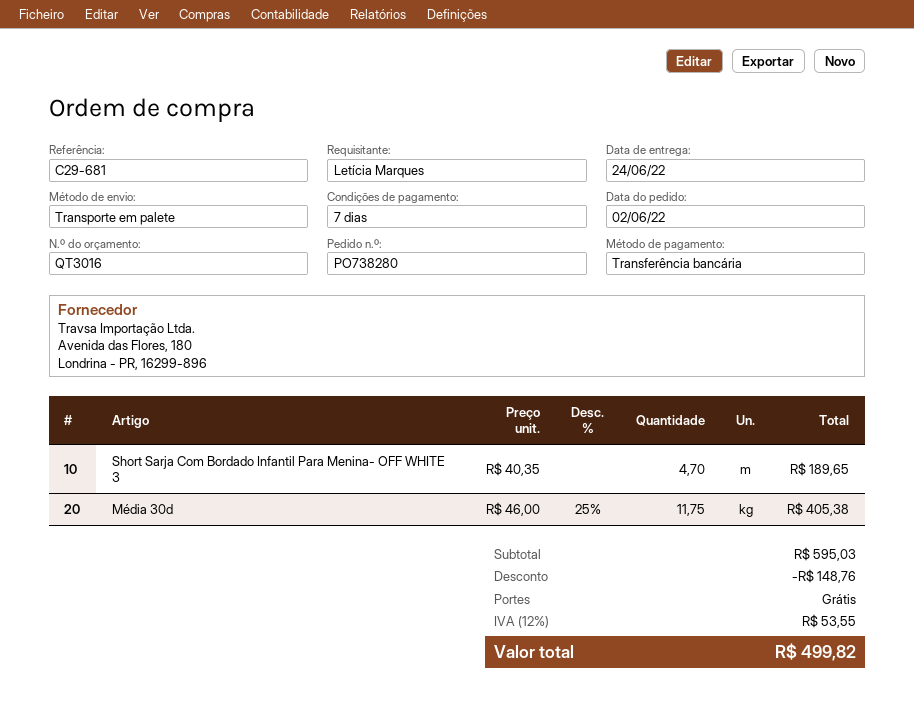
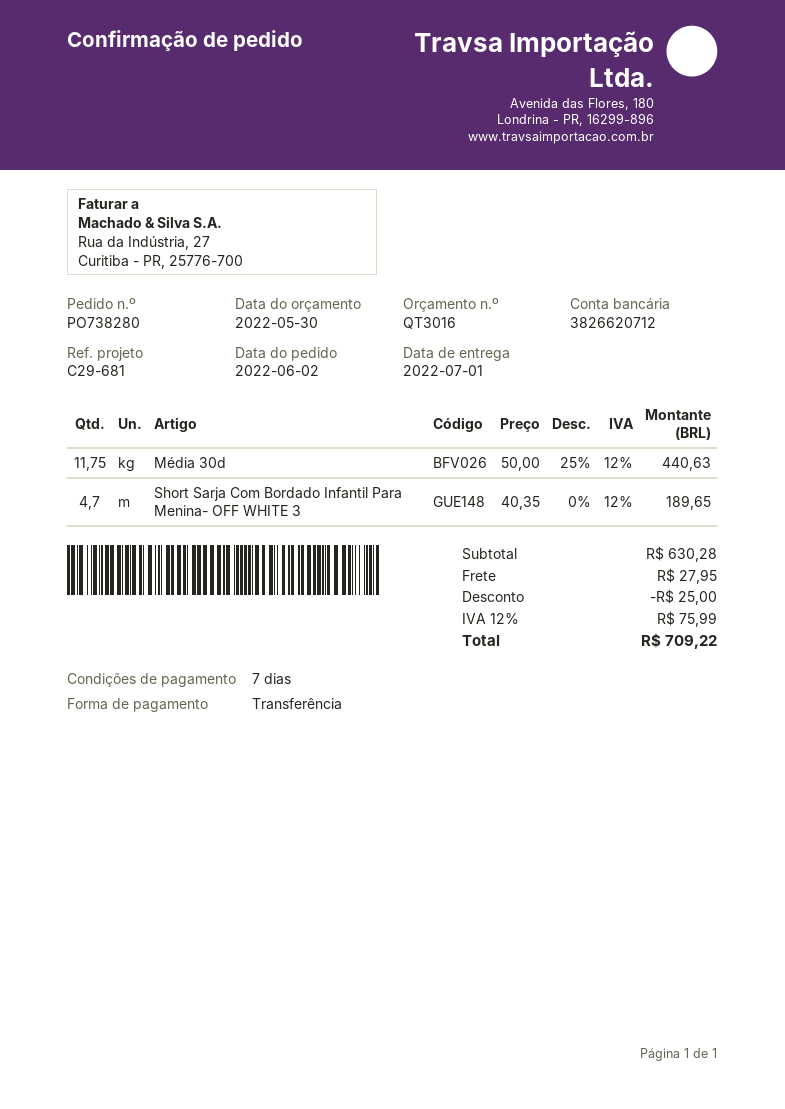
delivery date: 2022-06-24 -> 2022-07-01
Média 30d: 11.75 x 46.00 - 25% = 405.38 -> 11.75 x 50.00 - 25% = 440.63
subtotal: 595.03 -> 630.28
discount: 148.76 -> 25.00
shipping: 0.00 -> 27.95
tax: 12% = 53.55 -> 12% = 75.99
total: 499.82 -> 709.22

